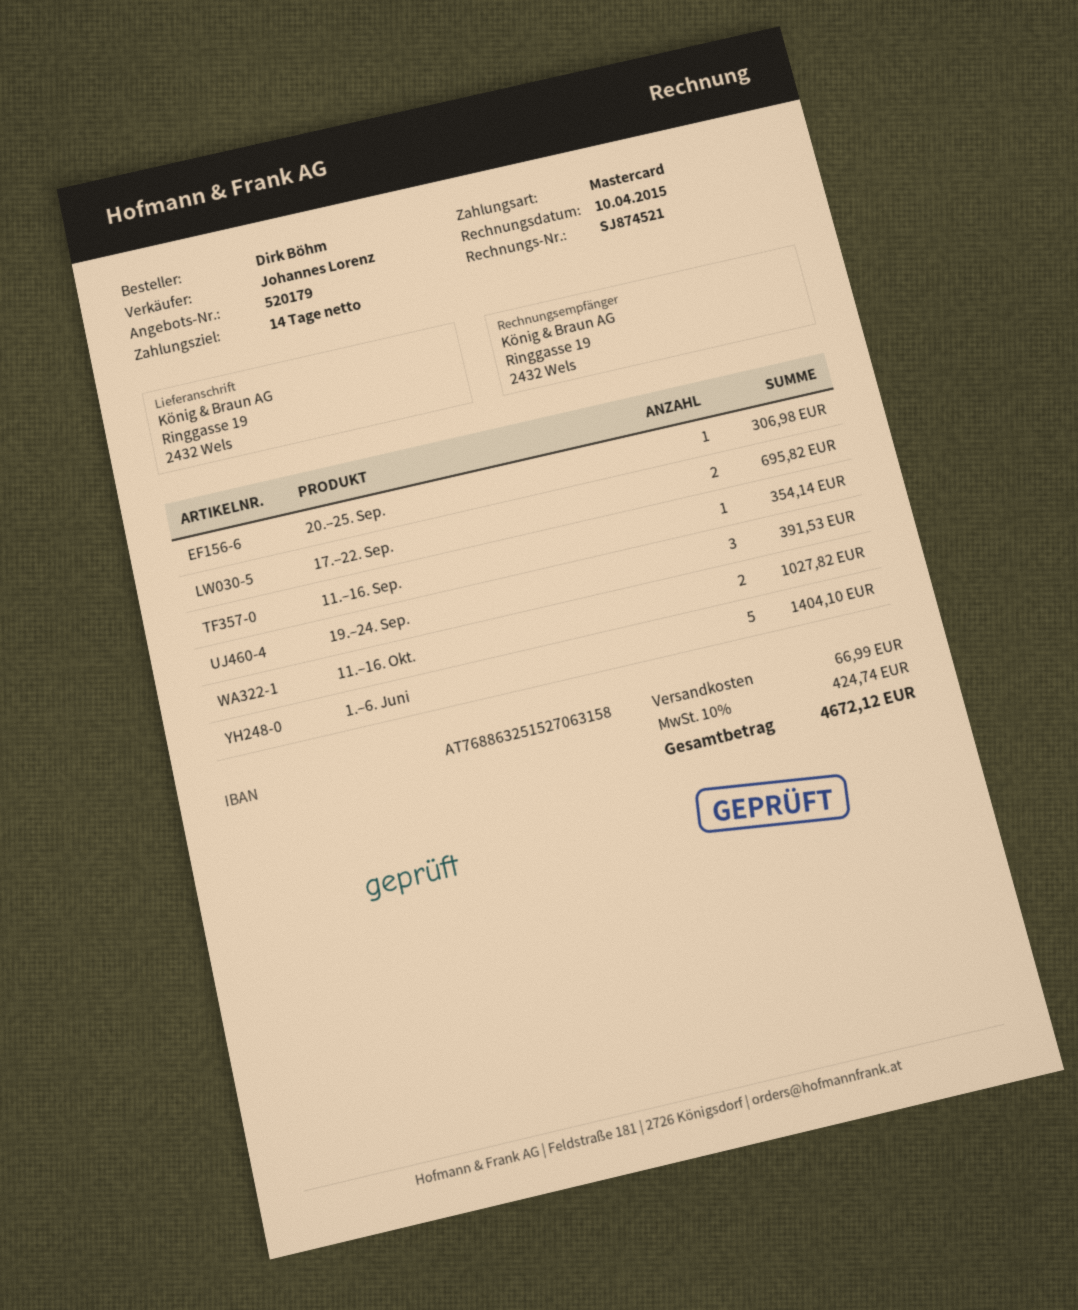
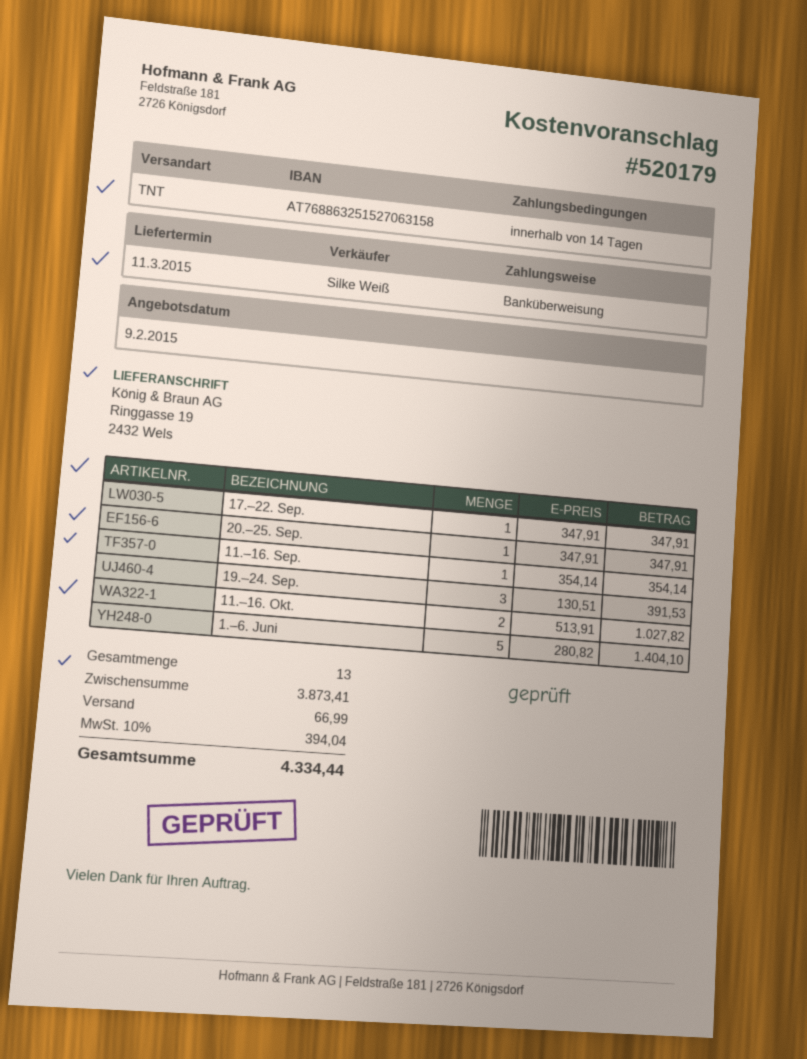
sales rep: Johannes Lorenz -> Silke Weiß
payment method: Mastercard -> bank transfer
20.–25. Sep.: 1 for 306.98 -> 1 for 347.91
17.–22. Sep.: 2 for 695.82 -> 1 for 347.91
tax: 10% = 424.74 -> 10% = 394.04
total: 4672.12 -> 4334.44

